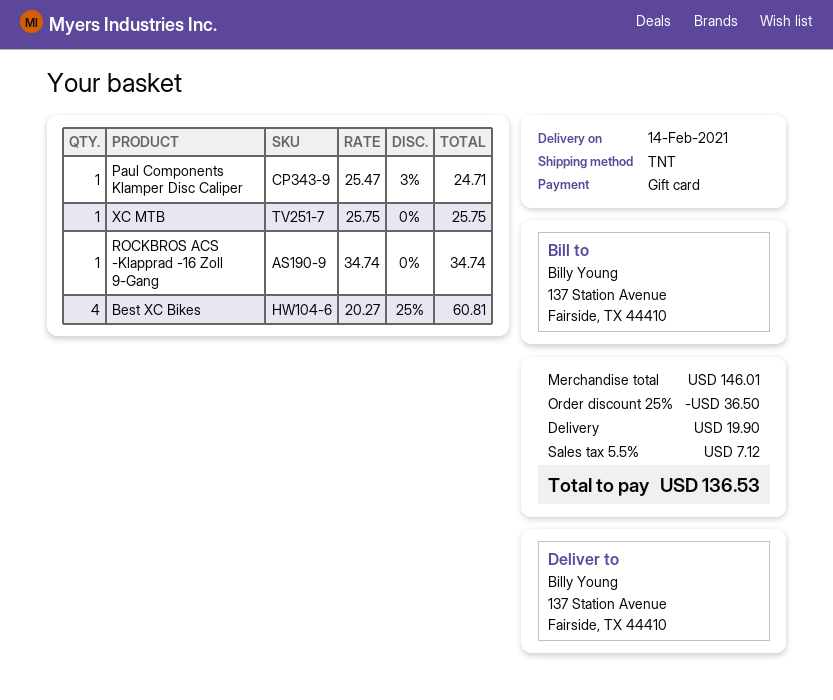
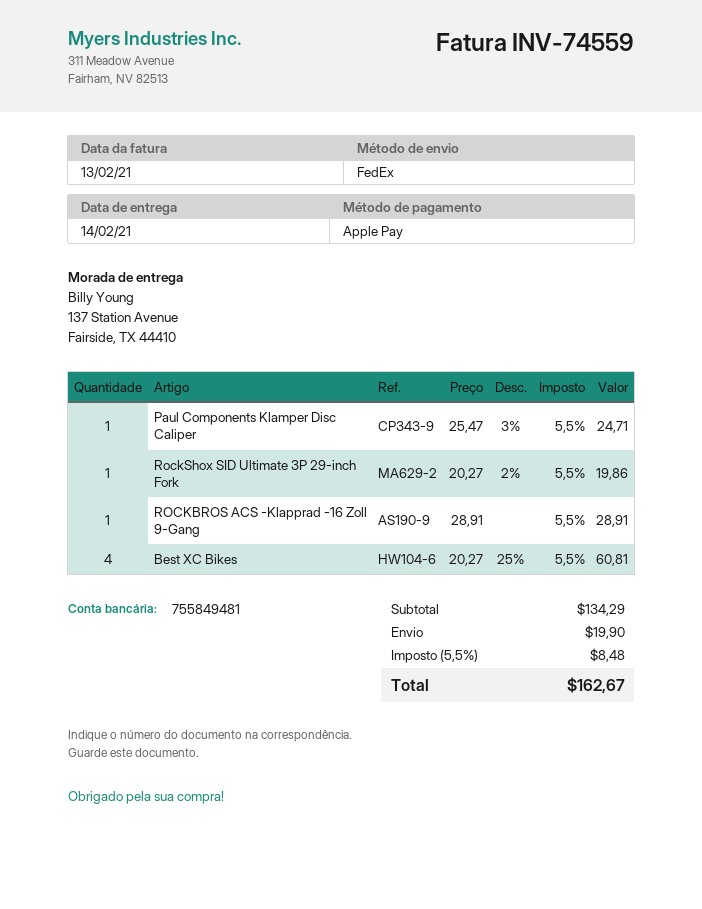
payment method: gift card -> Apple Pay
shipping method: TNT -> FedEx
XC MTB: 1 x 25.75 = 25.75 -> none
ROCKBROS ACS -Klapprad -16 Zoll 9-Gang: 1 x 34.74 = 34.74 -> 1 x 28.91 = 28.91
RockShox SID Ultimate 3P 29-inch Fork: none -> 1 x 20.27 - 2% = 19.86
subtotal: 146.01 -> 134.29
discount: 25% = 36.50 -> none
tax: 5.5% = 7.12 -> 5.5% = 8.48
total: 136.53 -> 162.67

